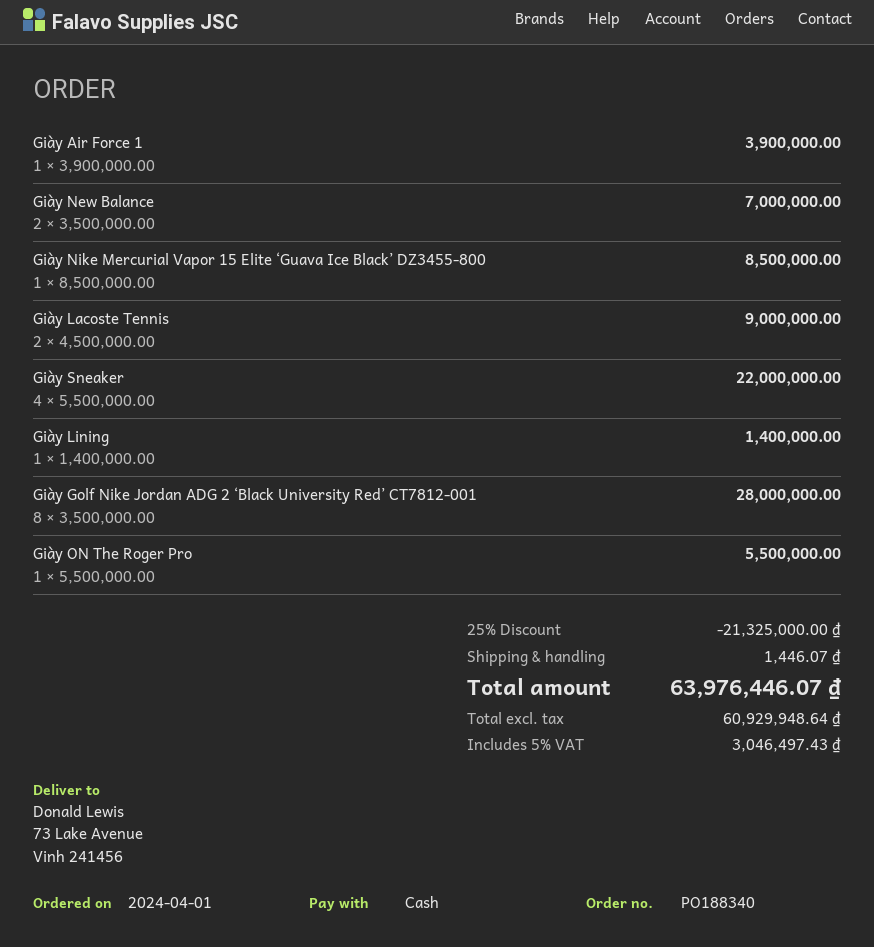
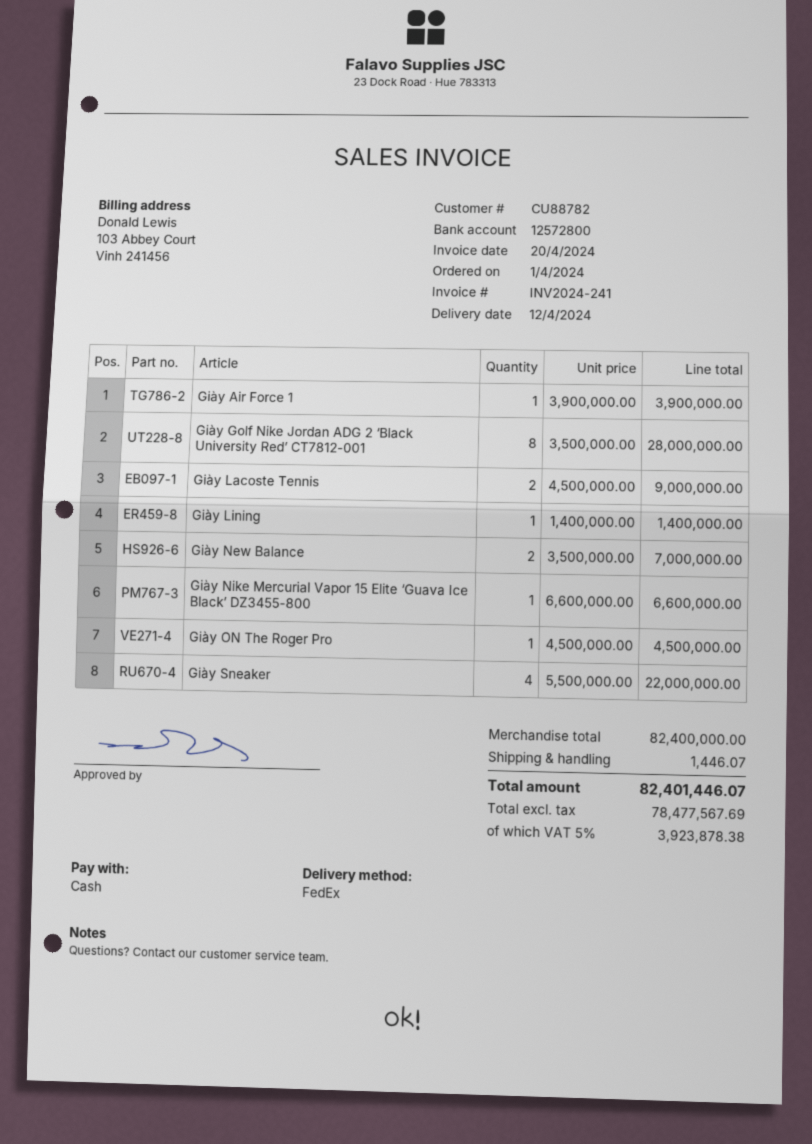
Giày Nike Mercurial Vapor 15 Elite ‘Guava Ice Black’ DZ3455-800: 1 x 8500000.00 = 8500000.00 -> 1 x 6600000.00 = 6600000.00
Giày ON The Roger Pro: 1 x 5500000.00 = 5500000.00 -> 1 x 4500000.00 = 4500000.00
discount: 25% = 21325000.00 -> none
net: 60929948.64 -> 78477567.69
tax: 5% = 3046497.43 -> 5% = 3923878.38
total: 63976446.07 -> 82401446.07

